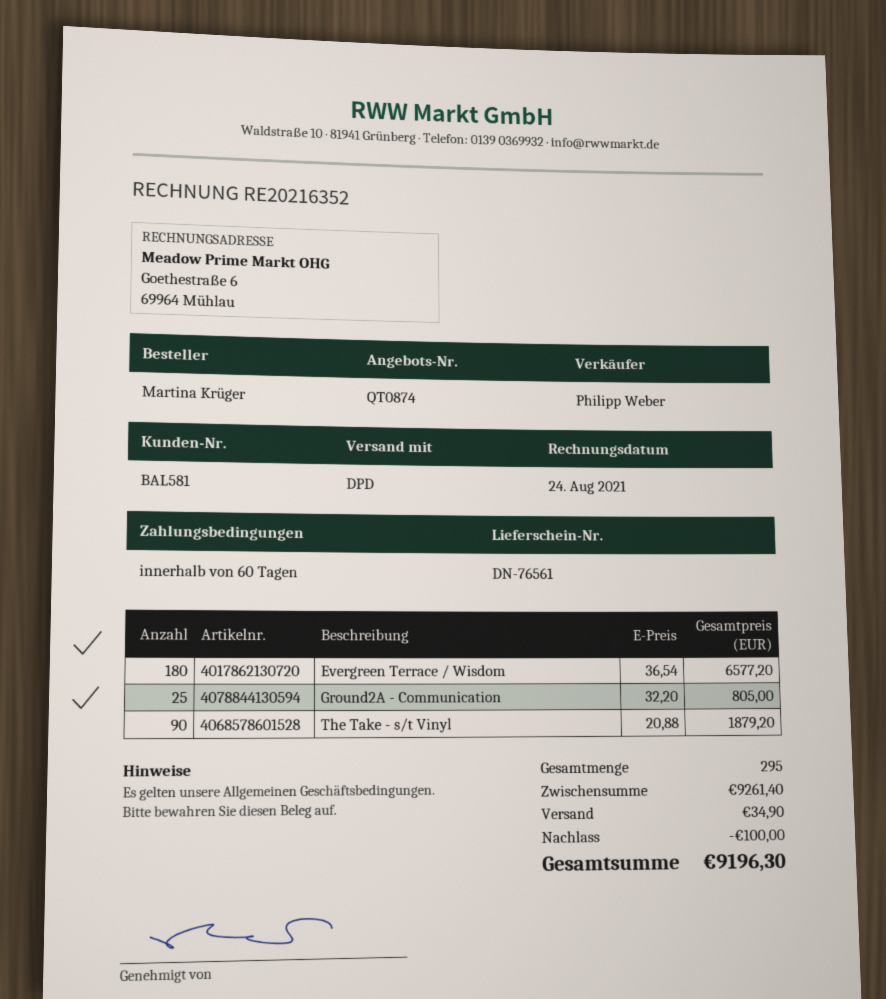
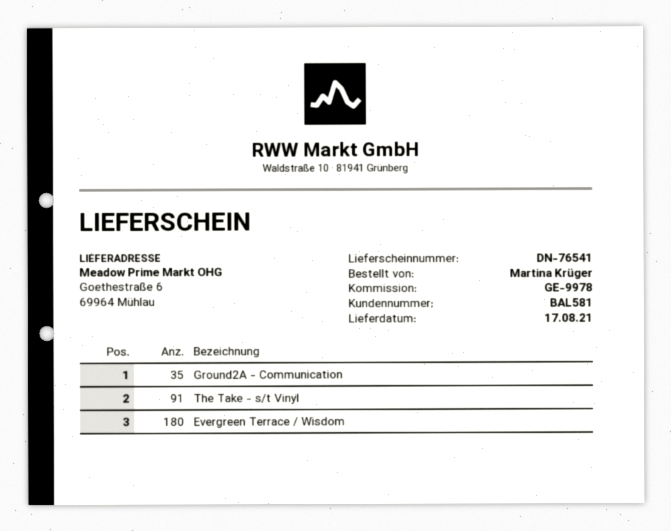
delivery note number: DN-76561 -> DN-76541
Ground2A - Communication: 25 -> 35
The Take - s/t Vinyl: 90 -> 91

